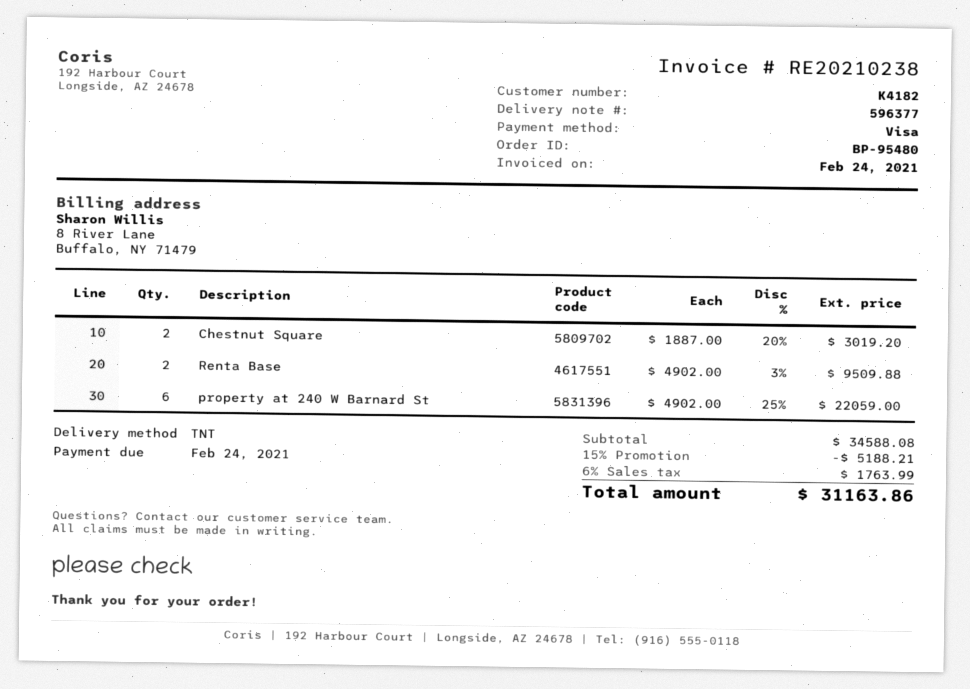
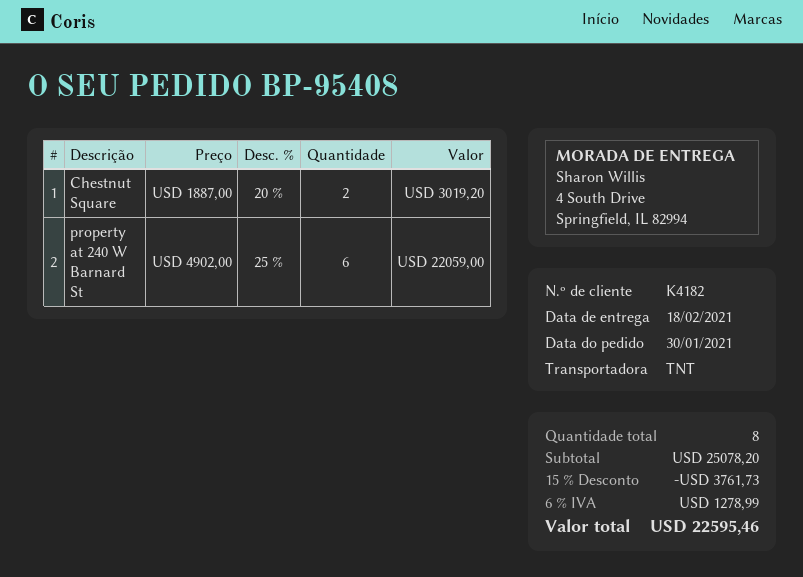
order number: BP-95480 -> BP-95408
Renta Base: 2 x 4902.00 - 3% = 9509.88 -> none
subtotal: 34588.08 -> 25078.20
discount: 15% = 5188.21 -> 15% = 3761.73
tax: 6% = 1763.99 -> 6% = 1278.99
total: 31163.86 -> 22595.46

